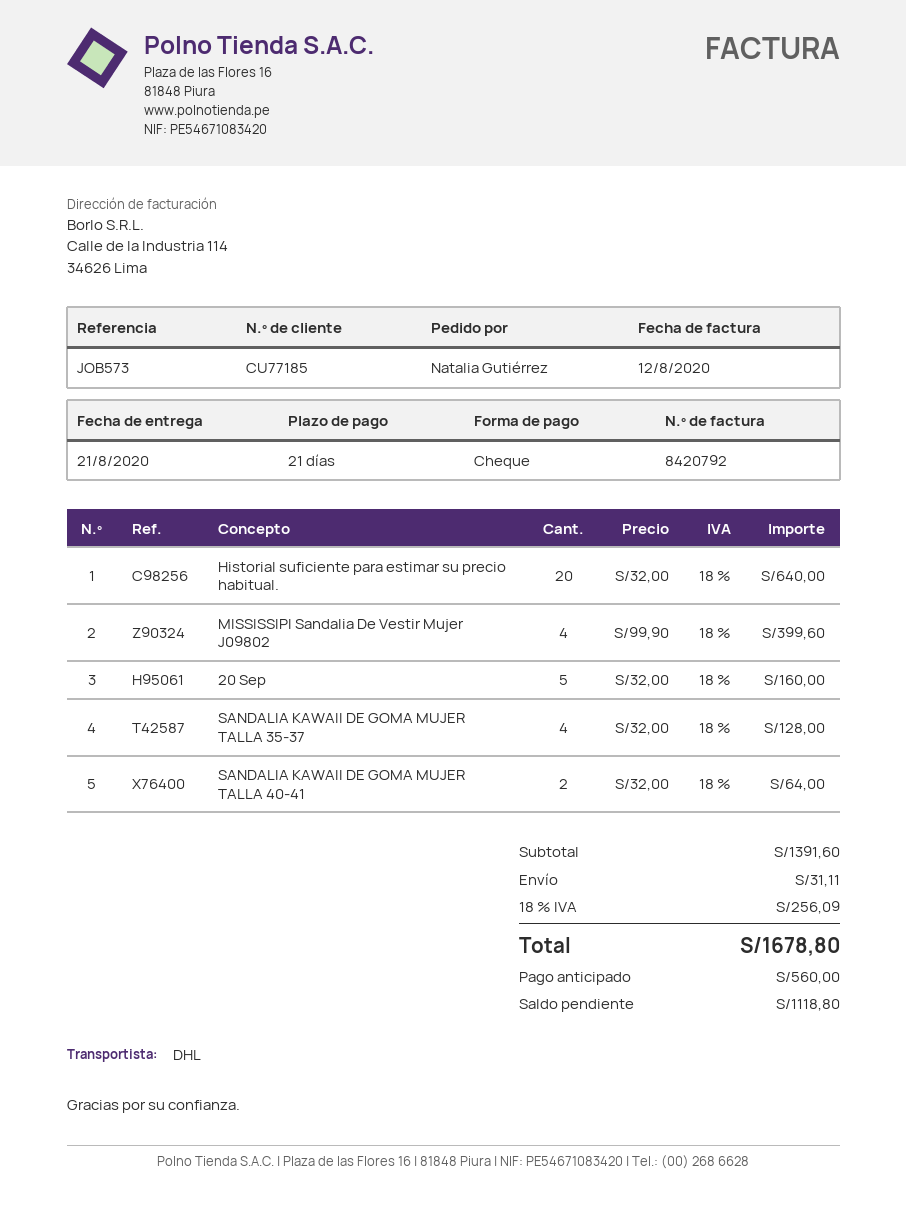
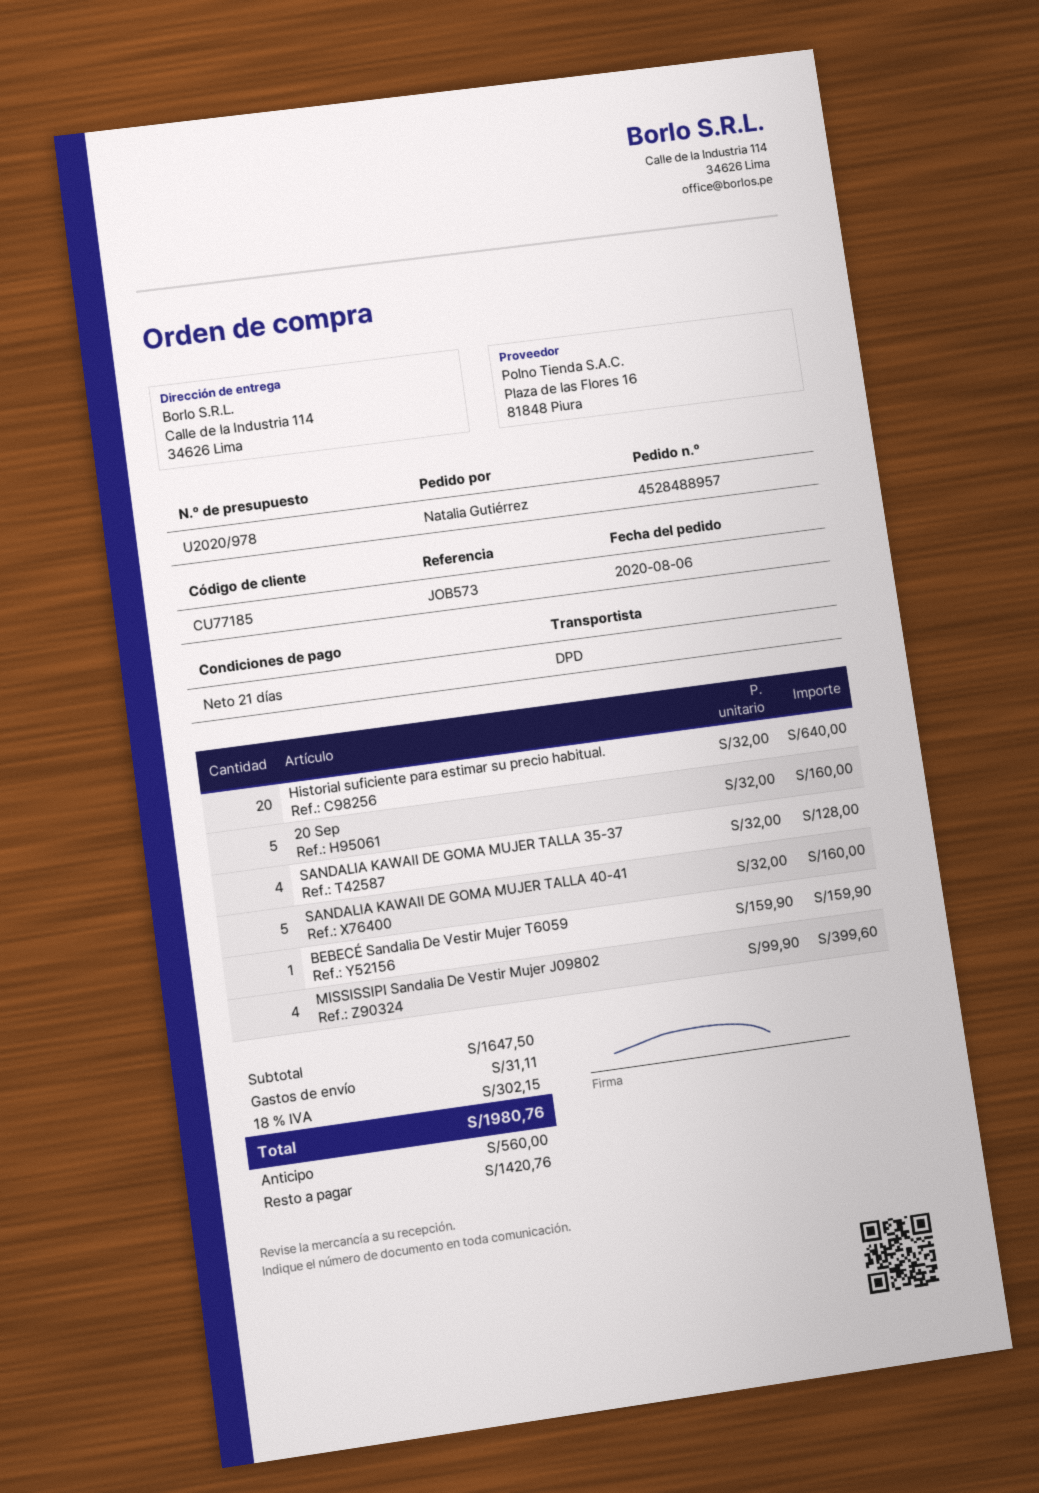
shipping method: DHL -> DPD
SANDALIA KAWAII DE GOMA MUJER TALLA 40-41: 2 x 32.00 = 64.00 -> 5 x 32.00 = 160.00
BEBECÉ Sandalia De Vestir Mujer T6059: none -> 1 x 159.90 = 159.90
subtotal: 1391.60 -> 1647.50
tax: 18% = 256.09 -> 18% = 302.15
total: 1678.80 -> 1980.76
balance: 1118.80 -> 1420.76

